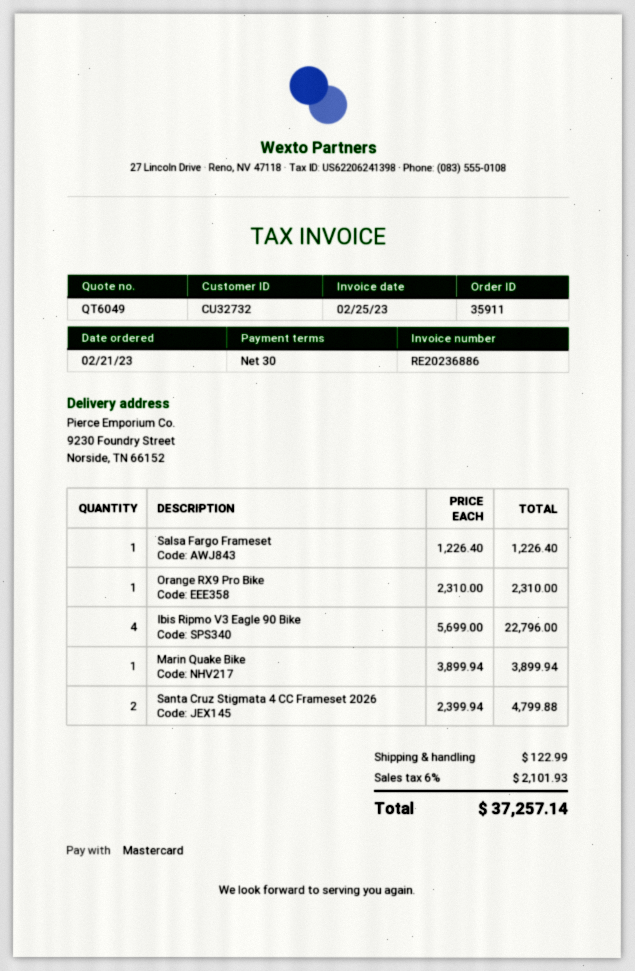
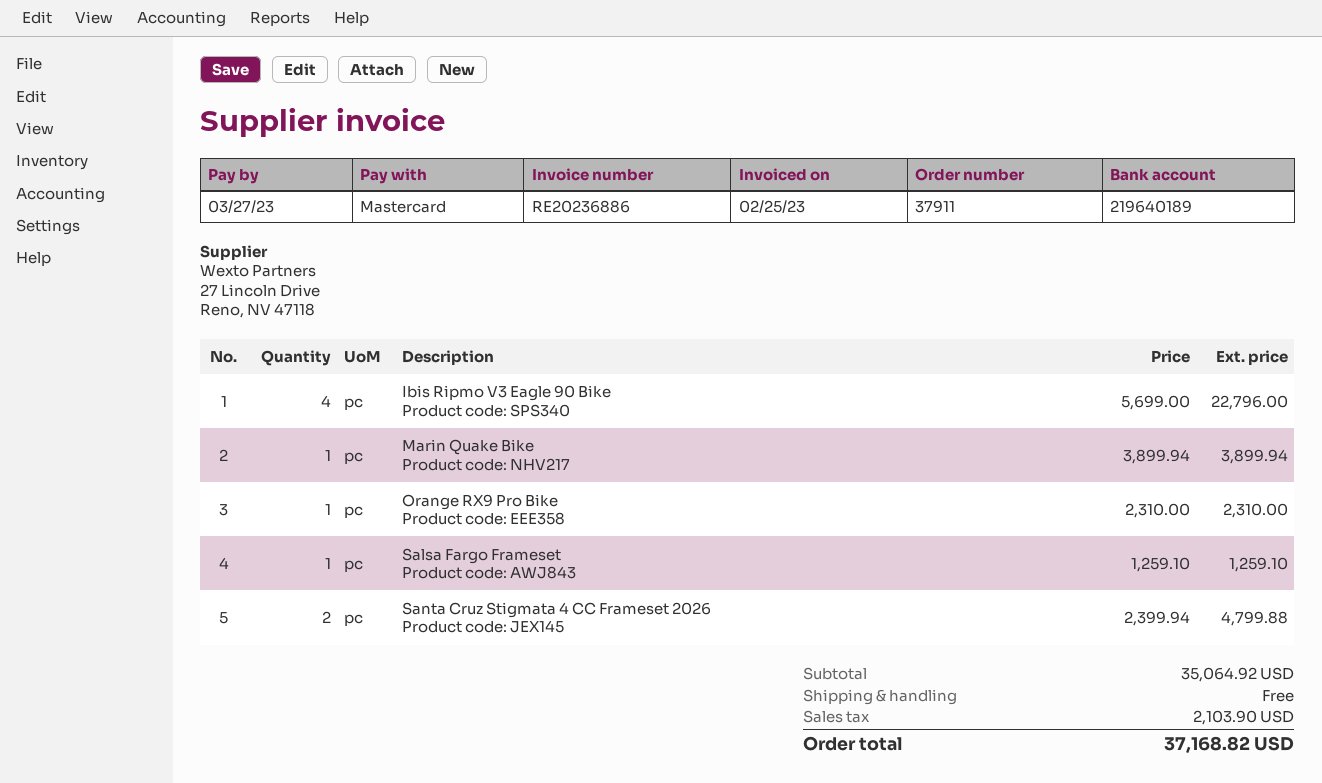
order number: 35911 -> 37911
Salsa Fargo Frameset: 1 x 1226.40 = 1226.40 -> 1 x 1259.10 = 1259.10
shipping: 122.99 -> 0.00
tax: 2101.93 -> 2103.90
total: 37257.14 -> 37168.82

